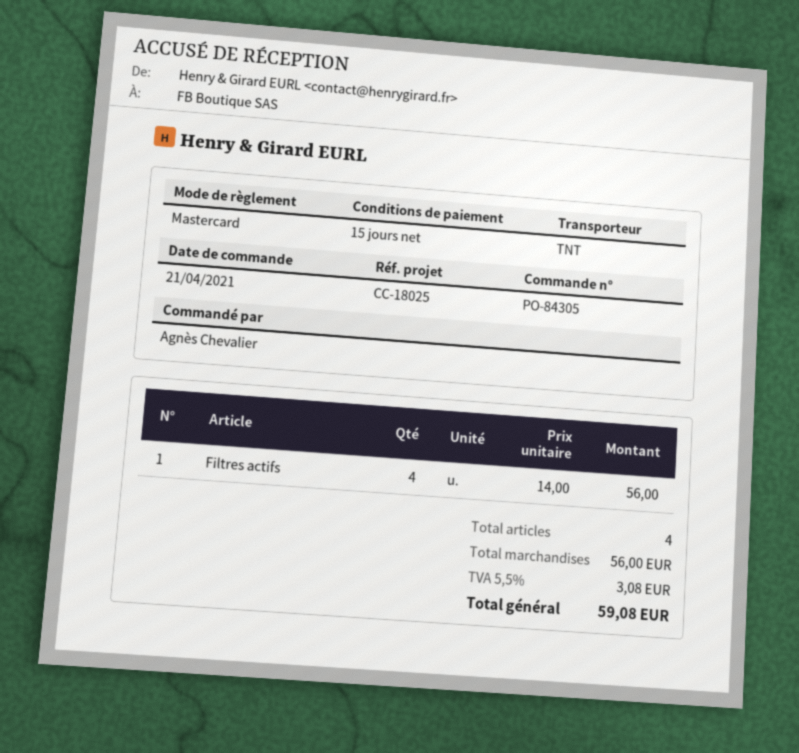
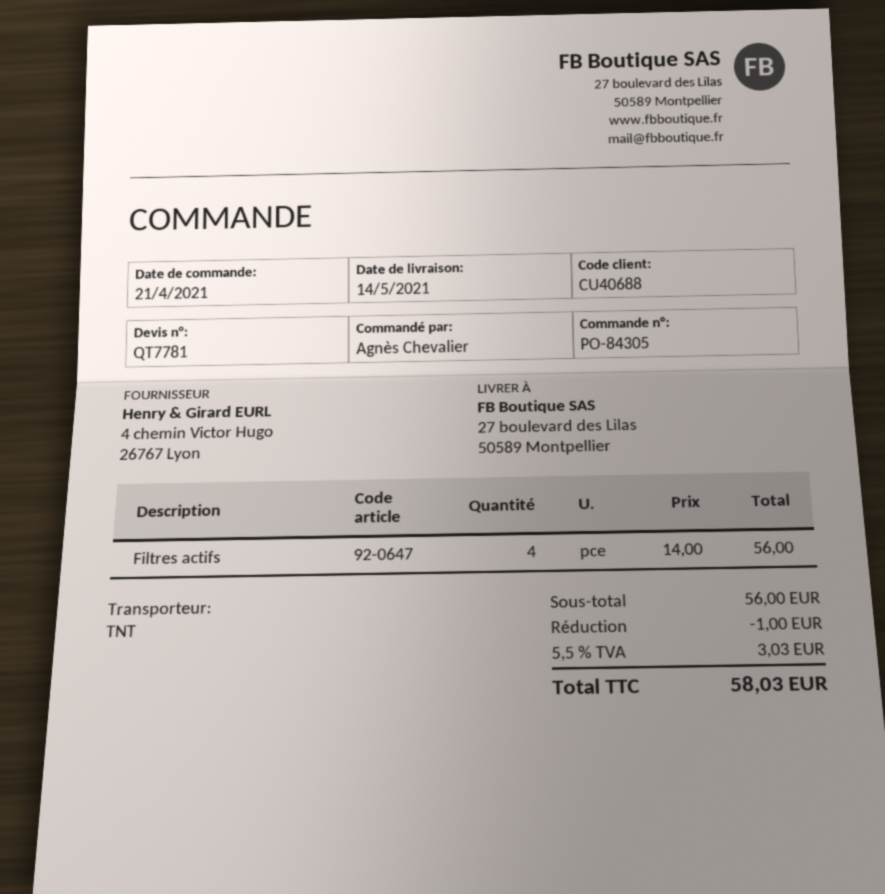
discount: none -> 1.00
tax: 5.5% = 3.08 -> 5.5% = 3.03
total: 59.08 -> 58.03

